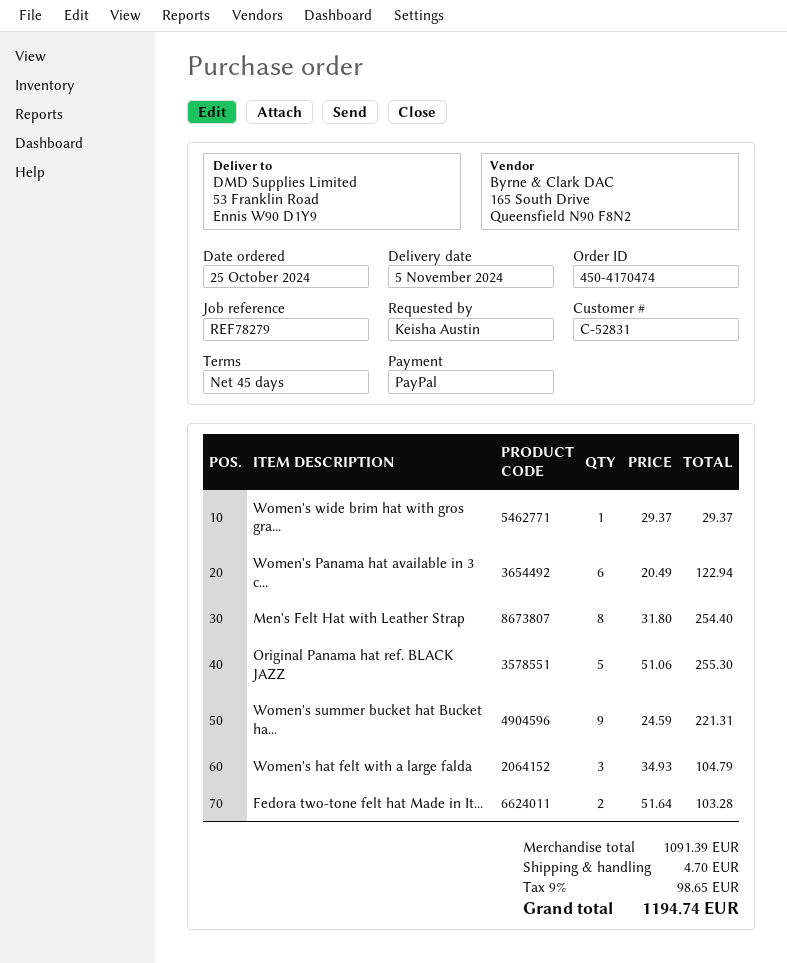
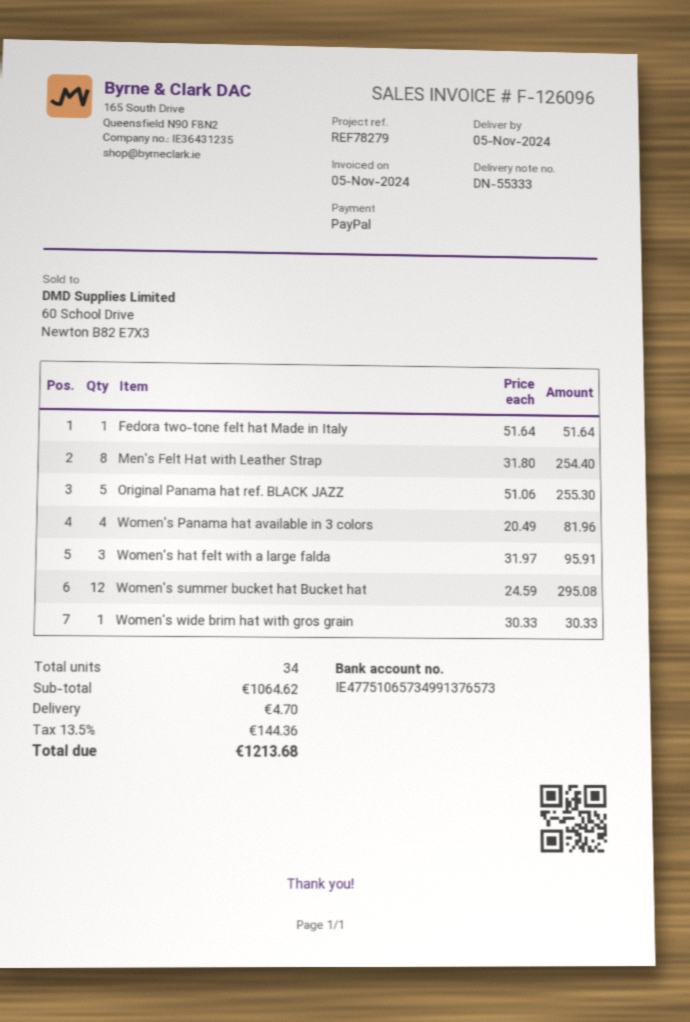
Women's wide brim hat with gros gra...: 1 x 29.37 = 29.37 -> 1 x 30.33 = 30.33
Women's Panama hat available in 3 c...: 6 x 20.49 = 122.94 -> 4 x 20.49 = 81.96
Women's summer bucket hat Bucket ha...: 9 x 24.59 = 221.31 -> 12 x 24.59 = 295.08
Women's hat felt with a large falda: 3 x 34.93 = 104.79 -> 3 x 31.97 = 95.91
Fedora two-tone felt hat Made in It...: 2 x 51.64 = 103.28 -> 1 x 51.64 = 51.64
subtotal: 1091.39 -> 1064.62
tax: 9% = 98.65 -> 13.5% = 144.36
total: 1194.74 -> 1213.68

